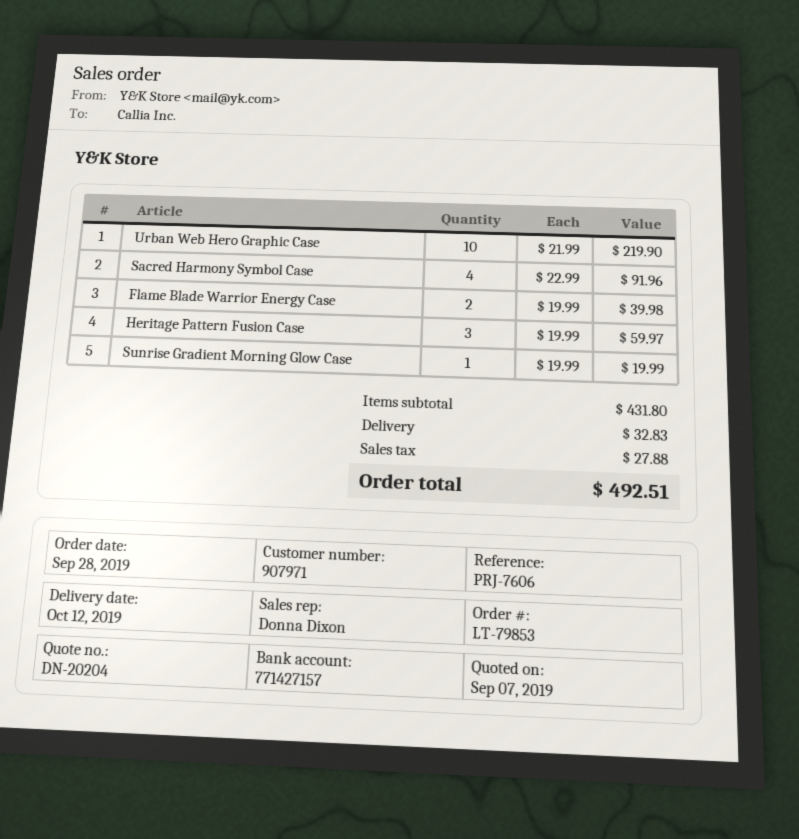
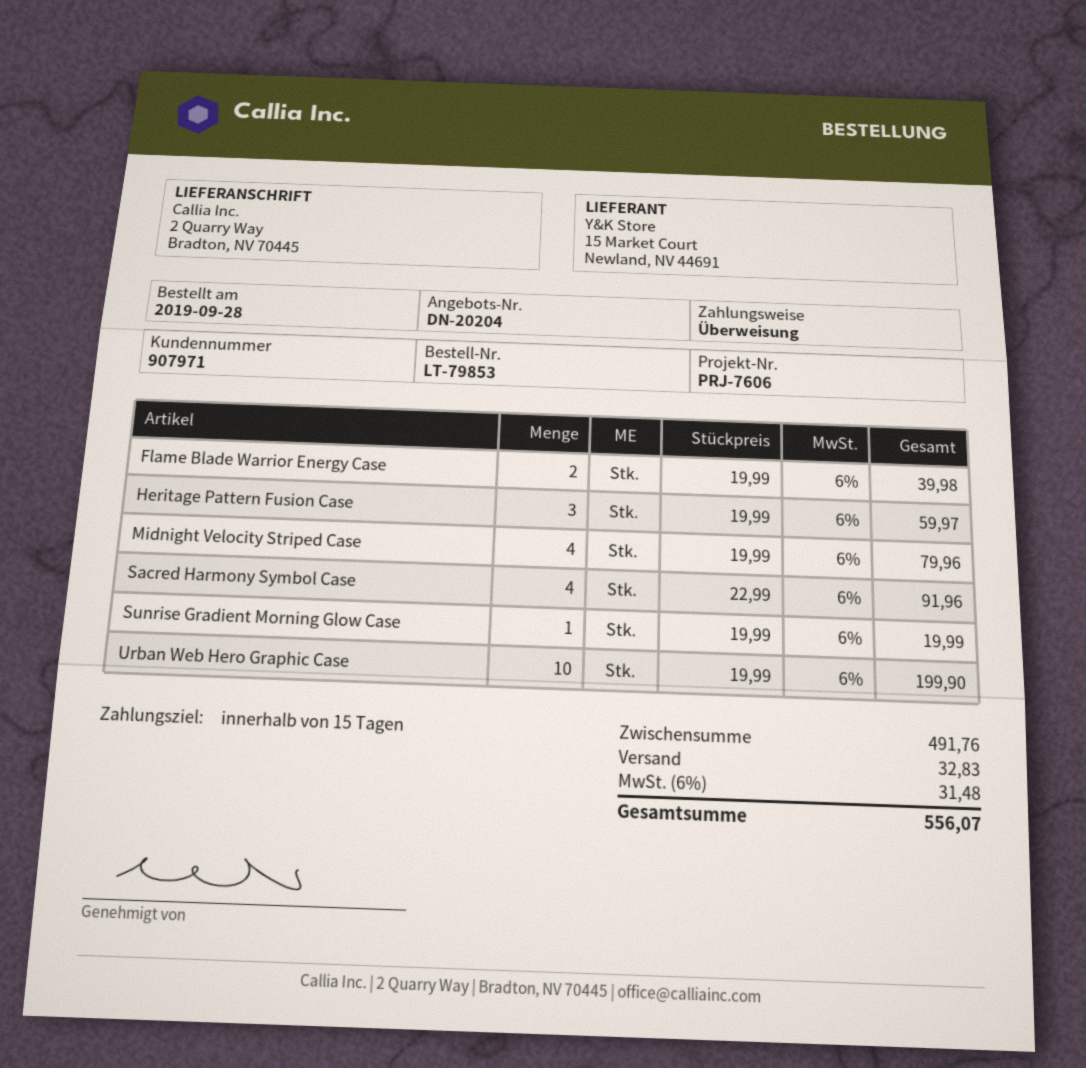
Urban Web Hero Graphic Case: 10 x 21.99 = 219.90 -> 10 x 19.99 = 199.90
Midnight Velocity Striped Case: none -> 4 x 19.99 = 79.96
subtotal: 431.80 -> 491.76
tax: 27.88 -> 31.48
total: 492.51 -> 556.07

